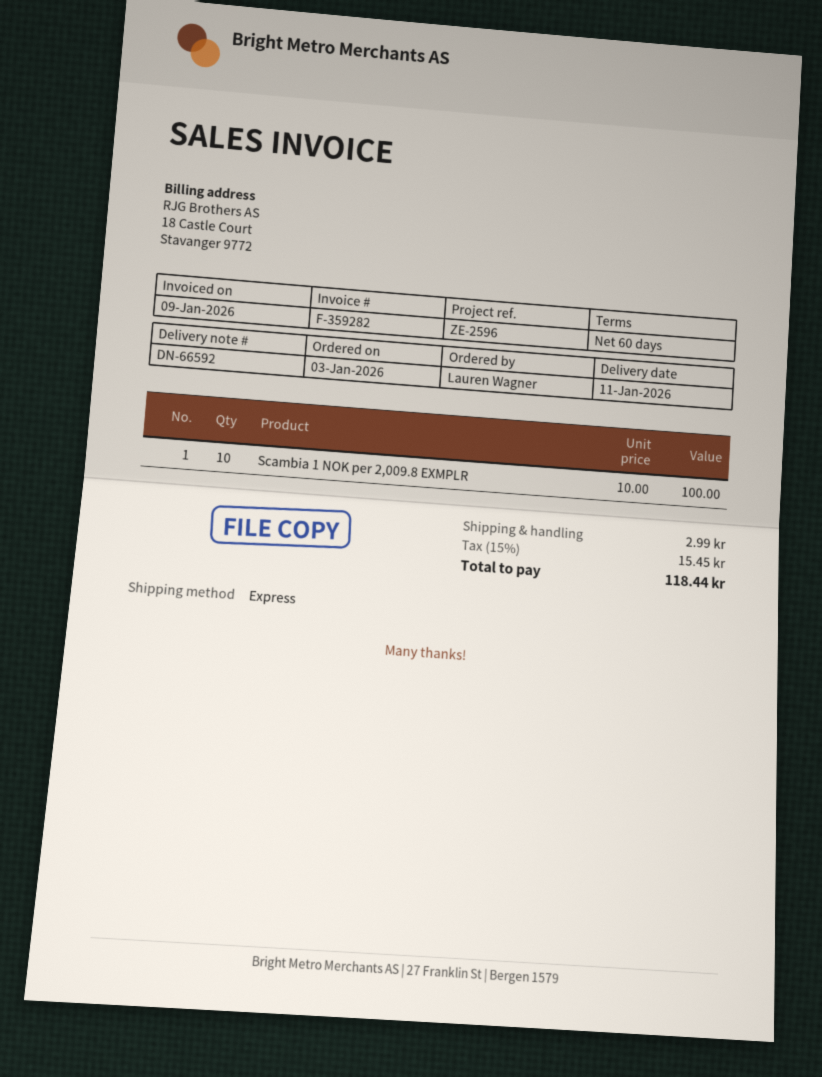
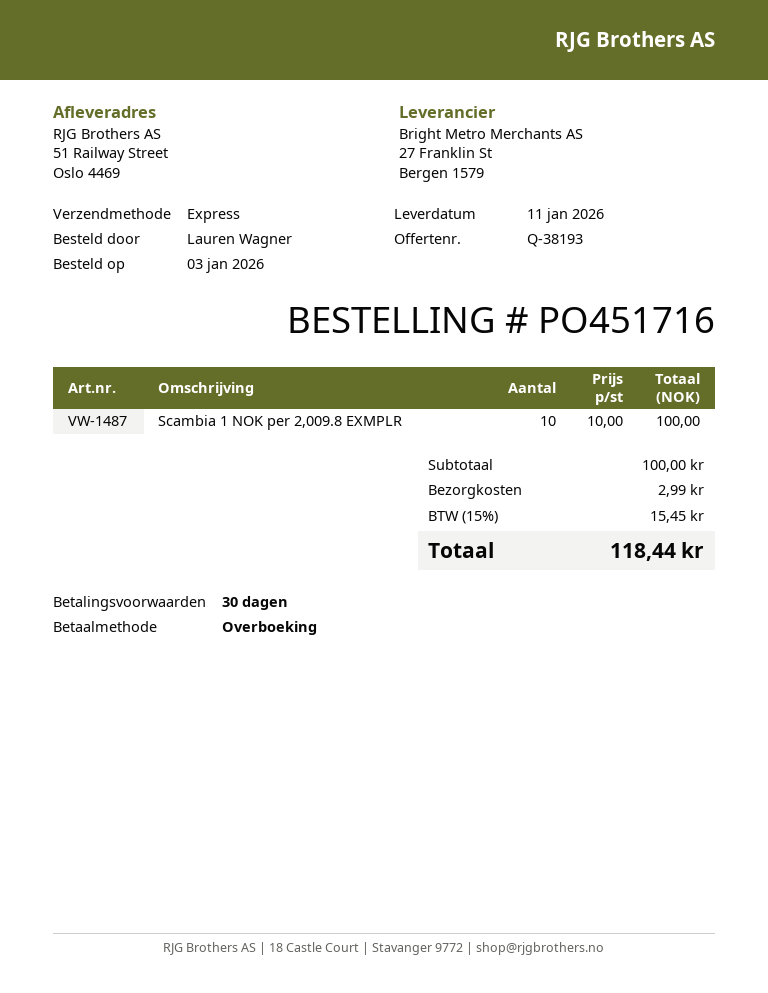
payment terms: 60 days -> 30 days

